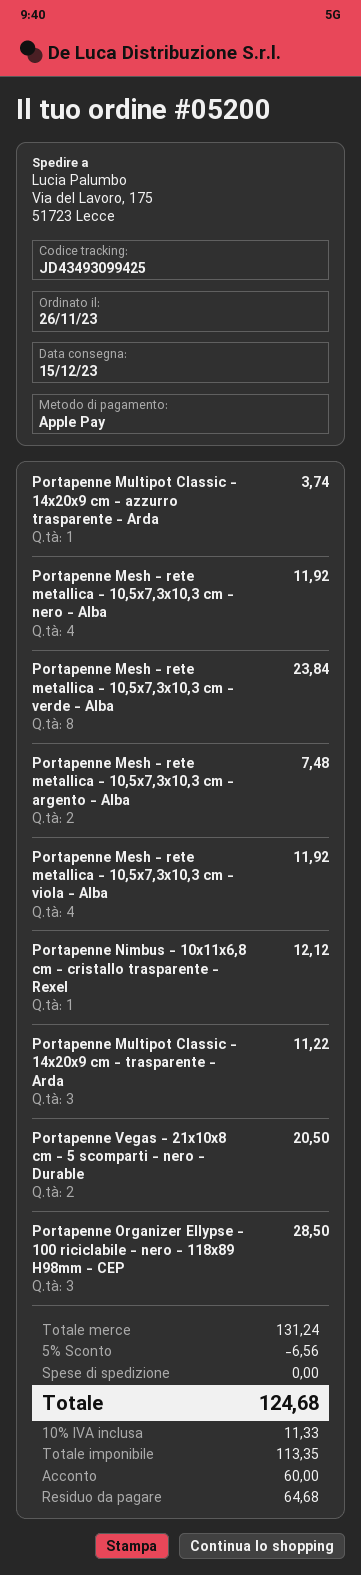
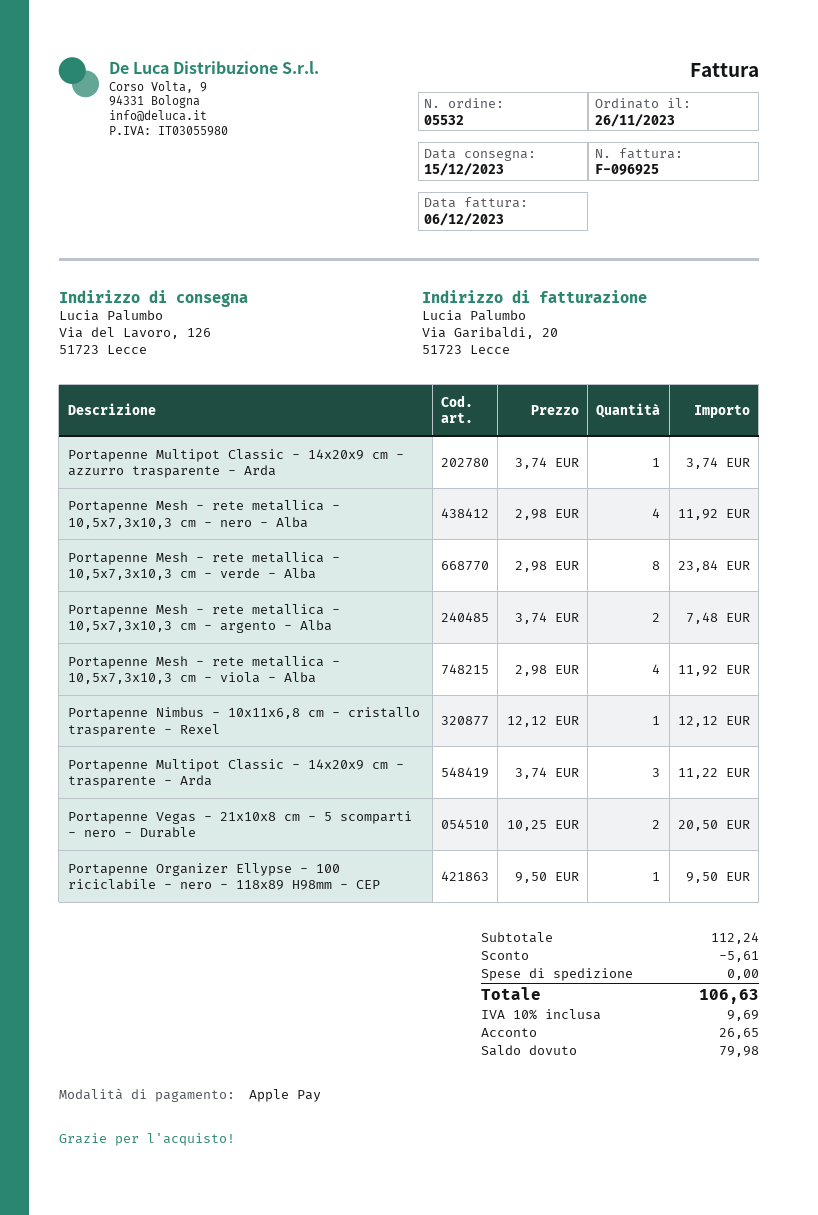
order number: 05200 -> 05532
ship to: Via del Lavoro, 175, 51723 Lecce -> Via del Lavoro, 126, 51723 Lecce
Portapenne Organizer Ellypse - 100 riciclabile - nero - 118x89 H98mm - CEP: 3 for 28.50 -> 1 for 9.50
subtotal: 131.24 -> 112.24
discount: 6.56 -> 5.61
tax: 10% = 11.33 -> 10% = 9.69
total: 124.68 -> 106.63
deposit: 60.00 -> 26.65
balance: 64.68 -> 79.98

